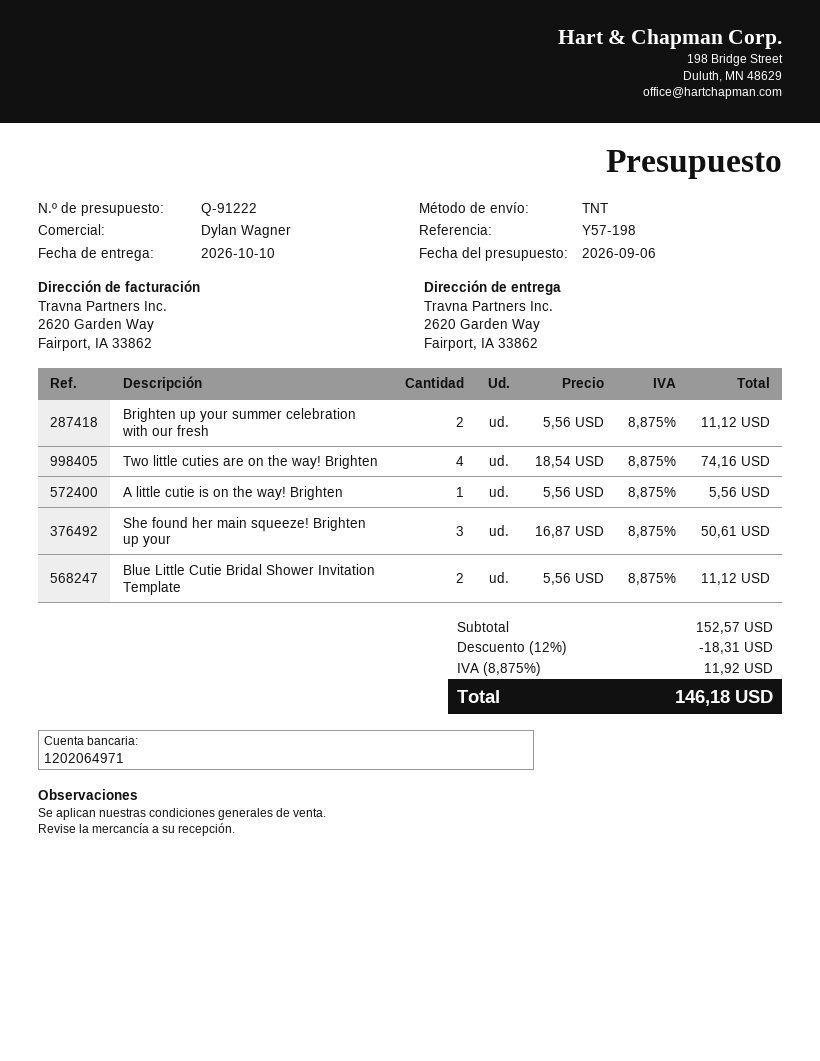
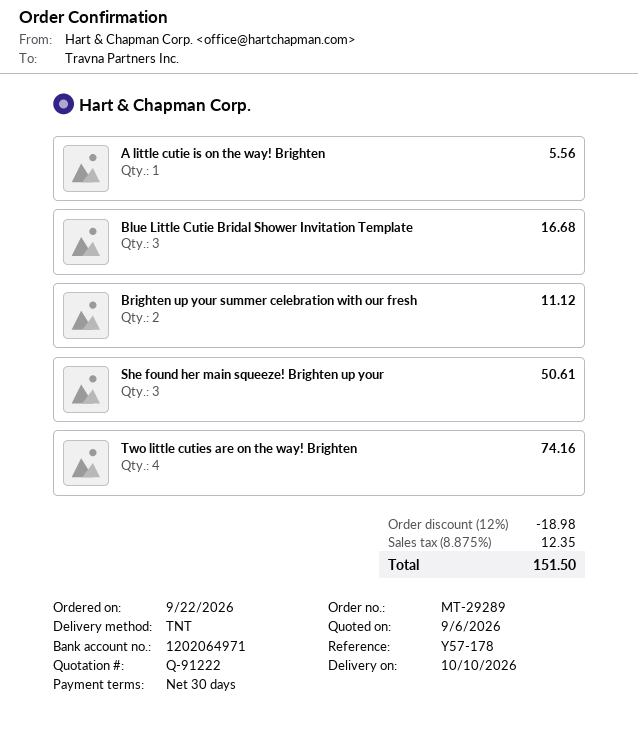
reference: Y57-198 -> Y57-178
Blue Little Cutie Bridal Shower Invitation Template: 2 for 11.12 -> 3 for 16.68
discount: 12% = 18.31 -> 12% = 18.98
tax: 8.875% = 11.92 -> 8.875% = 12.35
total: 146.18 -> 151.50

